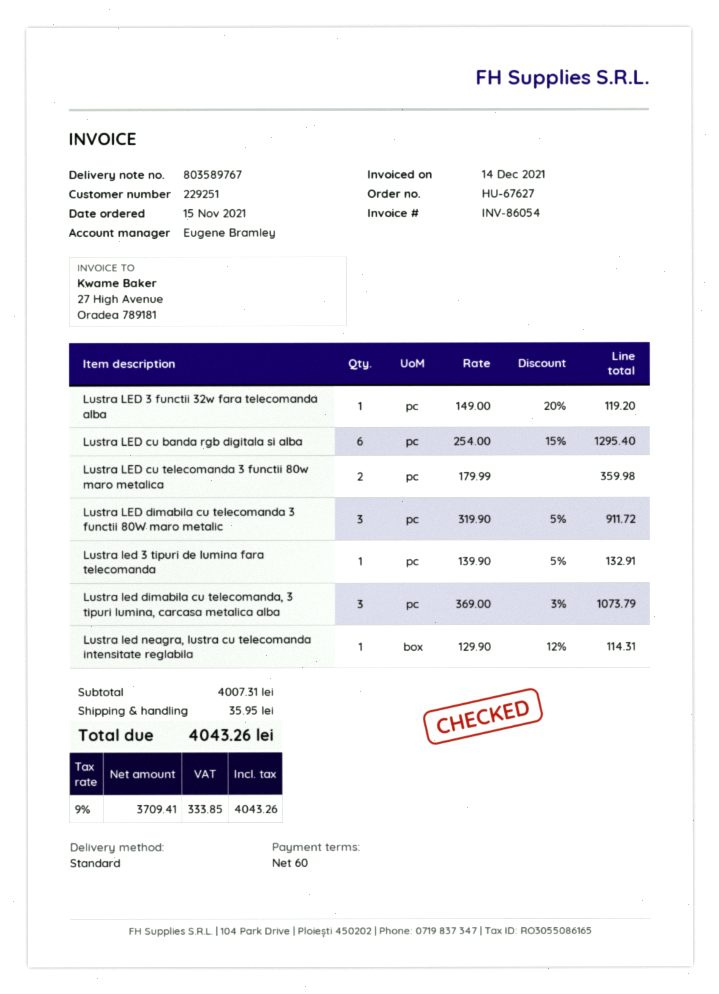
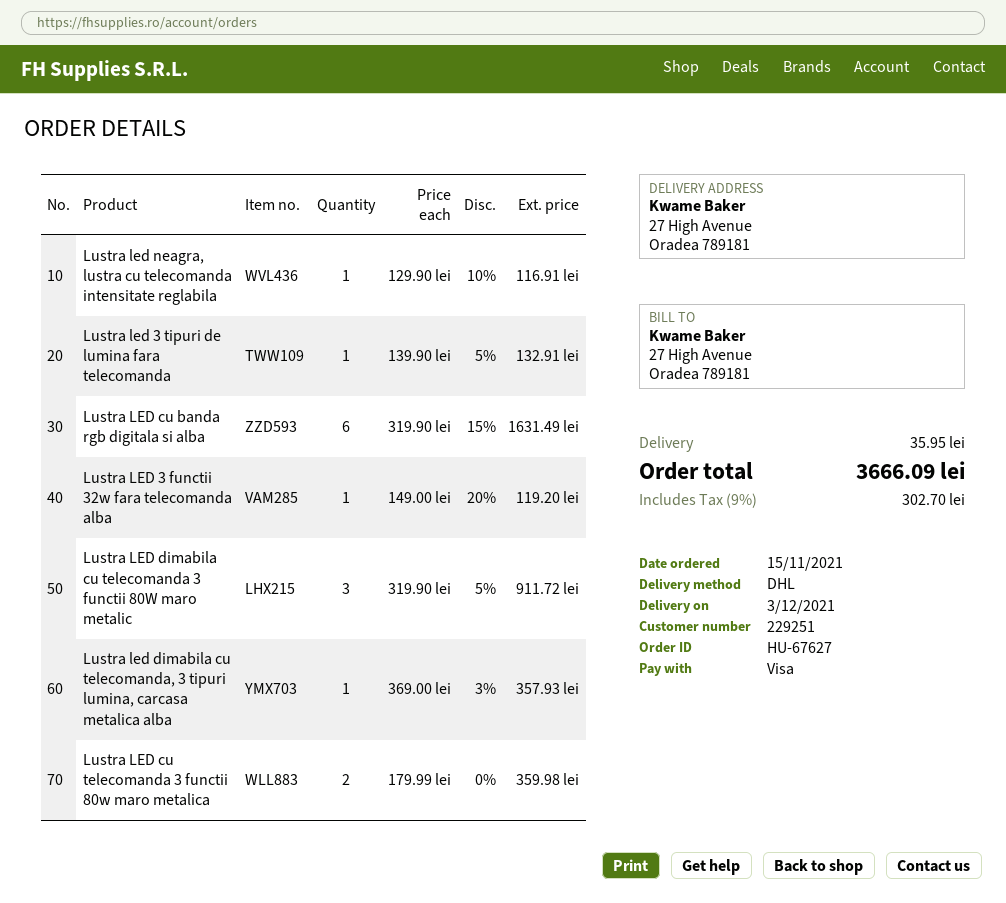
shipping method: standard -> DHL
Lustra LED cu banda rgb digitala si alba: 6 x 254.00 - 15% = 1295.40 -> 6 x 319.90 - 15% = 1631.49
Lustra led dimabila cu telecomanda, 3 tipuri lumina, carcasa metalica alba: 3 x 369.00 - 3% = 1073.79 -> 1 x 369.00 - 3% = 357.93
Lustra led neagra, lustra cu telecomanda intensitate reglabila: 1 x 129.90 - 12% = 114.31 -> 1 x 129.90 - 10% = 116.91
tax: 9% = 333.85 -> 9% = 302.70
total: 4043.26 -> 3666.09

